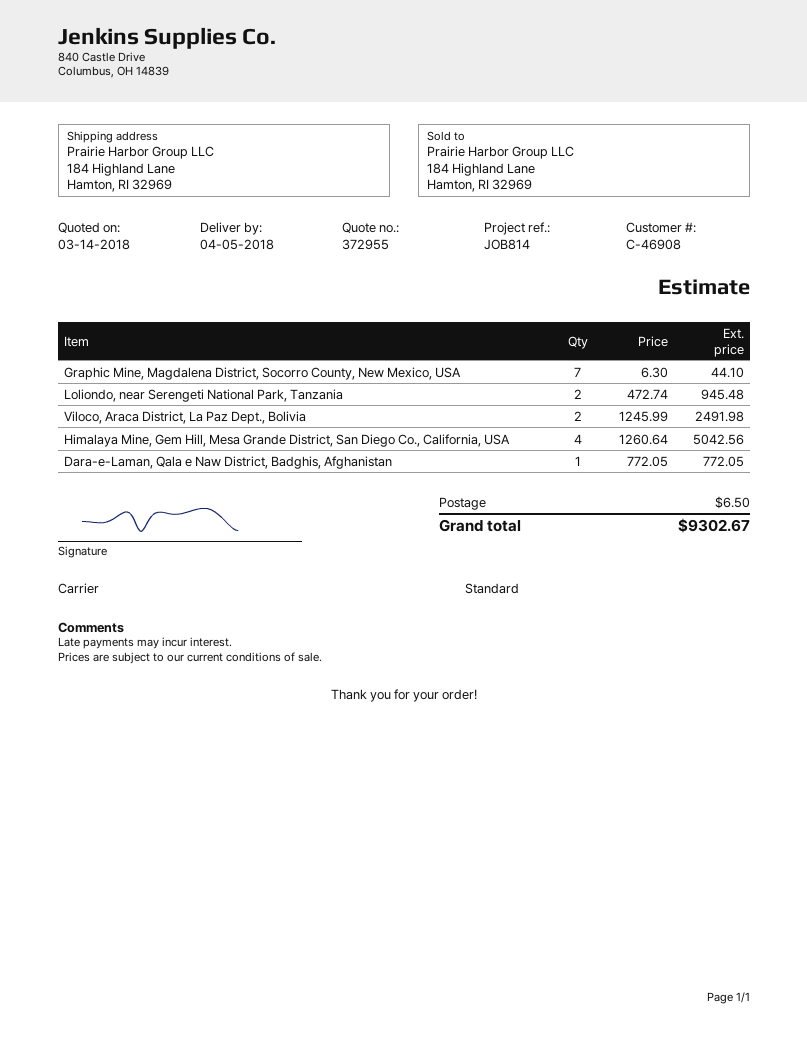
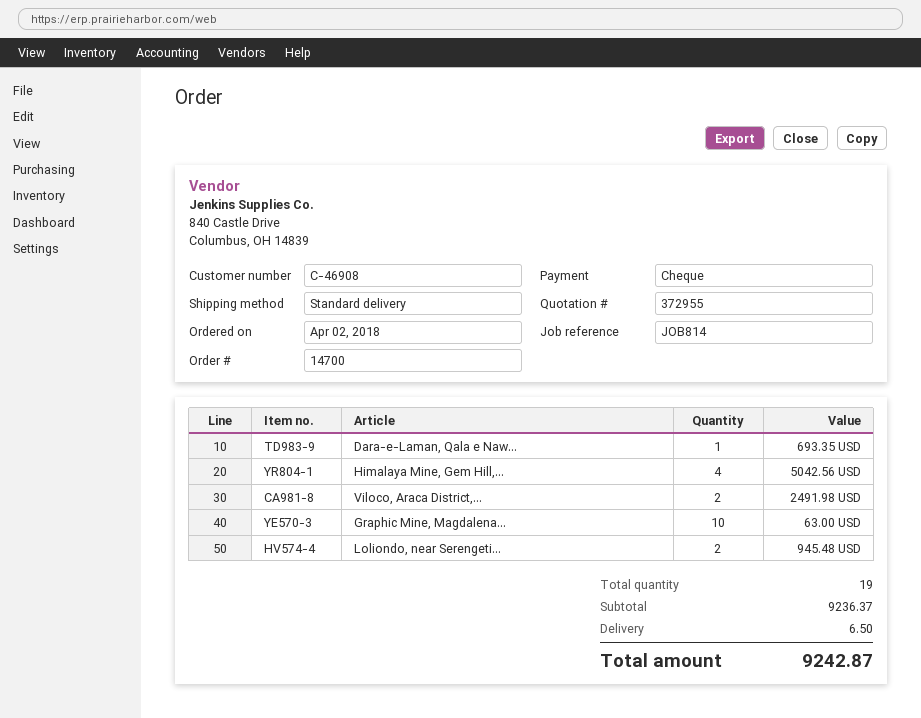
Graphic Mine, Magdalena District, Socorro County, New Mexico, USA: 7 for 44.10 -> 10 for 63.00
Dara-e-Laman, Qala e Naw District, Badghis, Afghanistan: 1 for 772.05 -> 1 for 693.35
total: 9302.67 -> 9242.87

